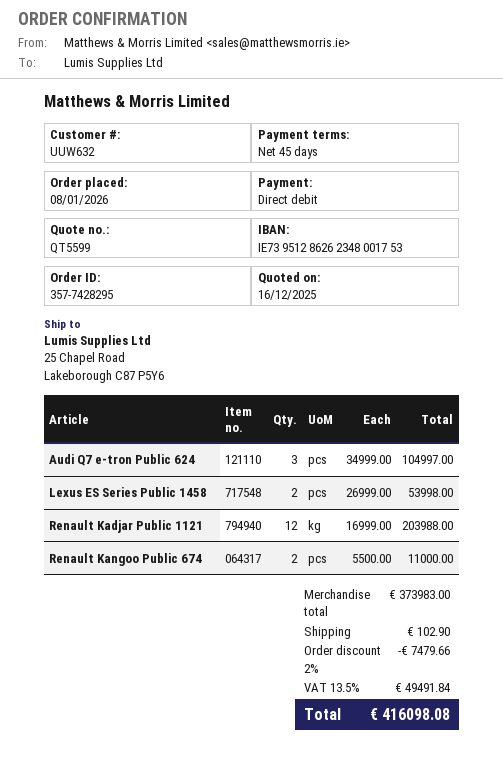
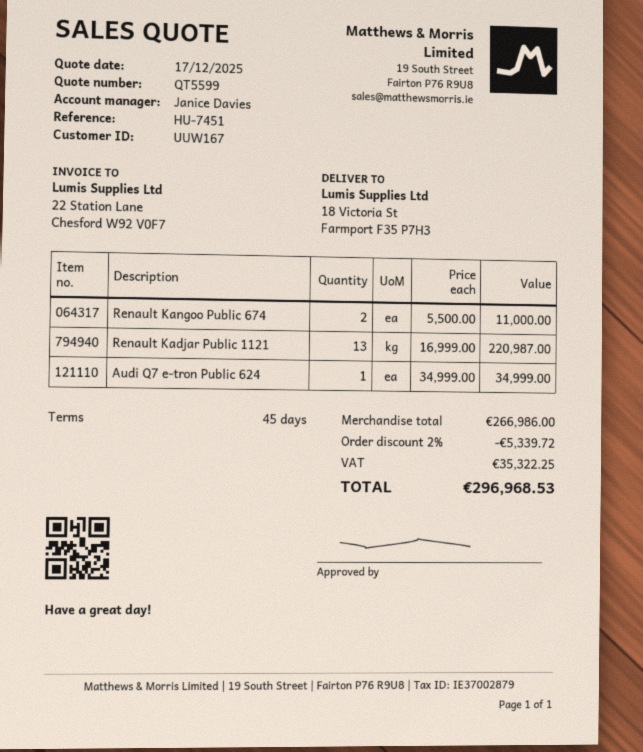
quote date: 2025-12-16 -> 2025-12-17
customer number: UUW632 -> UUW167
ship to: 25 Chapel Road, Lakeborough C87 P5Y6 -> 18 Victoria St, Farmport F35 P7H3
Audi Q7 e-tron Public 624: 3 x 34999.00 = 104997.00 -> 1 x 34999.00 = 34999.00
Lexus ES Series Public 1458: 2 x 26999.00 = 53998.00 -> none
Renault Kadjar Public 1121: 12 x 16999.00 = 203988.00 -> 13 x 16999.00 = 220987.00
subtotal: 373983.00 -> 266986.00
discount: 2% = 7479.66 -> 2% = 5339.72
shipping: 102.90 -> none
tax: 49491.84 -> 35322.25
total: 416098.08 -> 296968.53

